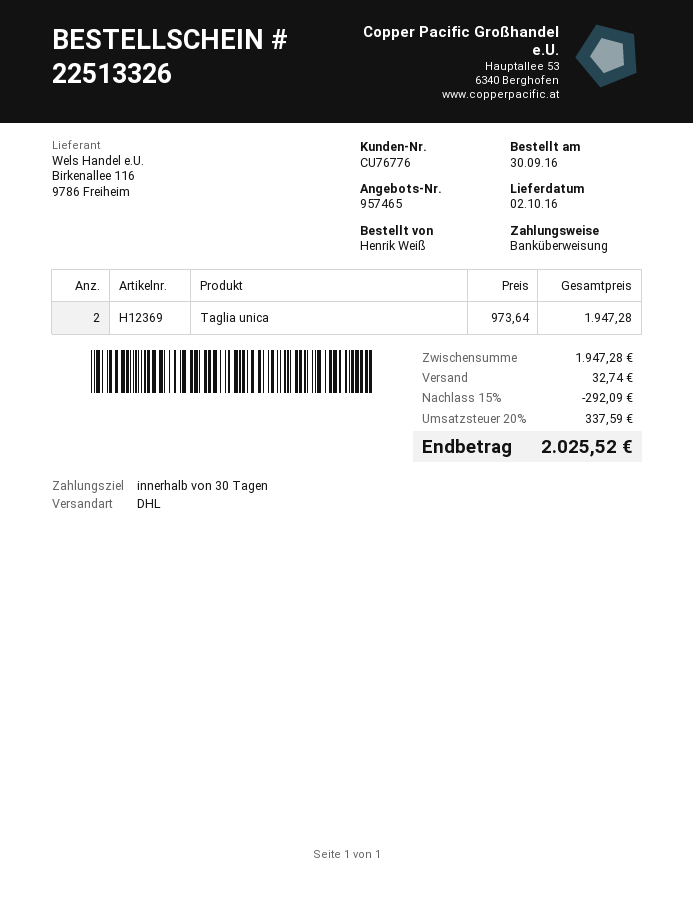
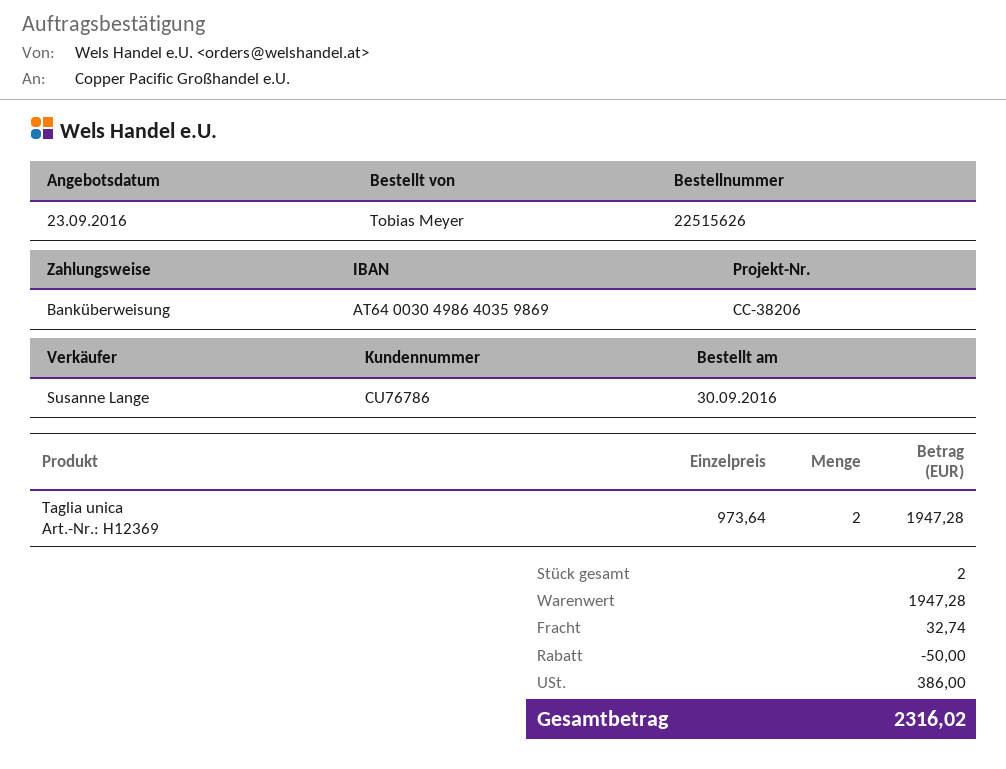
order number: 22513326 -> 22515626
customer number: CU76776 -> CU76786
ordered by: Henrik Weiß -> Tobias Meyer
discount: 292.09 -> 50.00
tax: 337.59 -> 386.00
total: 2025.52 -> 2316.02

